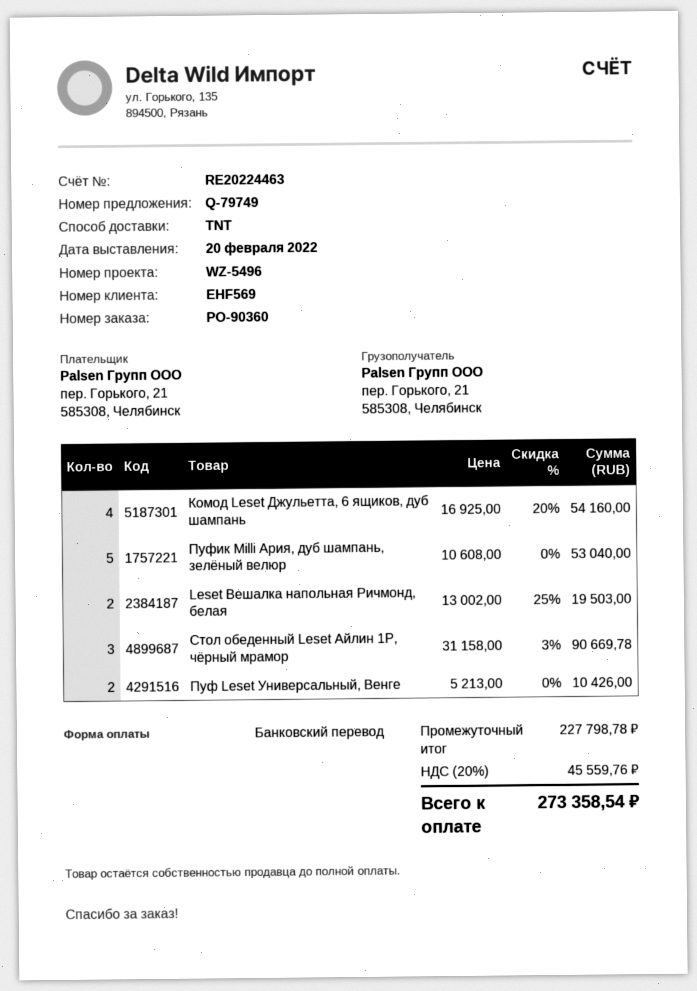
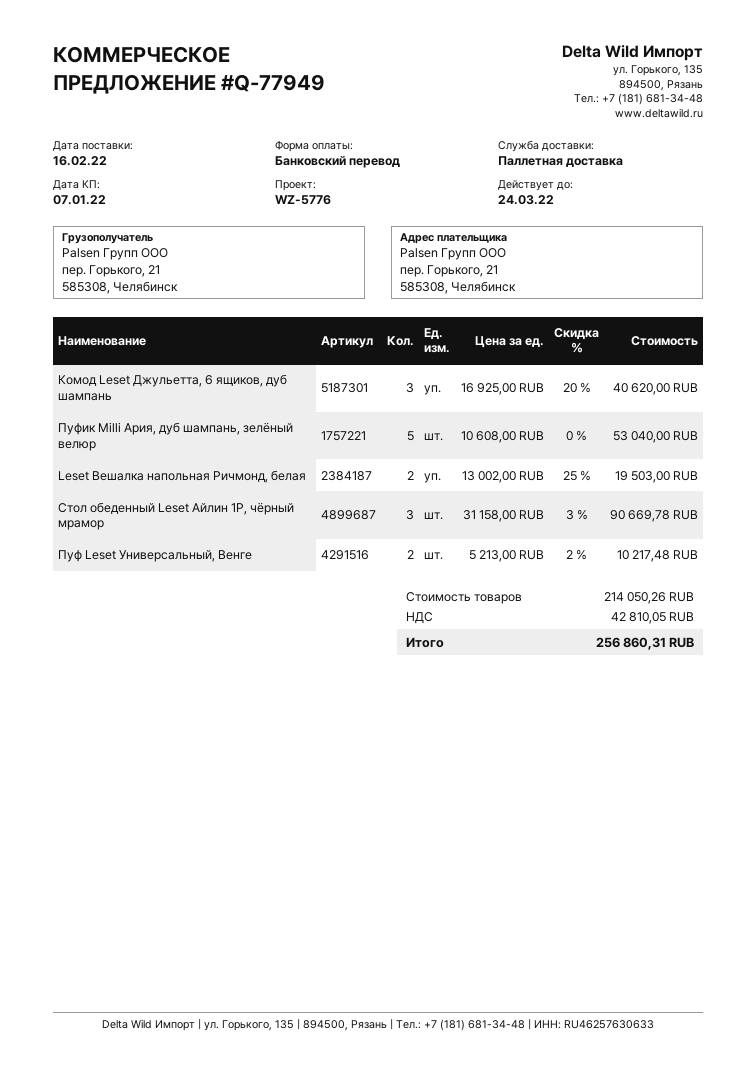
quote number: Q-79749 -> Q-77949
reference: WZ-5496 -> WZ-5776
shipping method: TNT -> pallet freight
Комод Leset Джульетта, 6 ящиков, дуб шампань: 4 x 16925.00 - 20% = 54160.00 -> 3 x 16925.00 - 20% = 40620.00
Пуф Leset Универсальный, Венге: 2 x 5213.00 = 10426.00 -> 2 x 5213.00 - 2% = 10217.48
subtotal: 227798.78 -> 214050.26
tax: 45559.76 -> 42810.05
total: 273358.54 -> 256860.31

